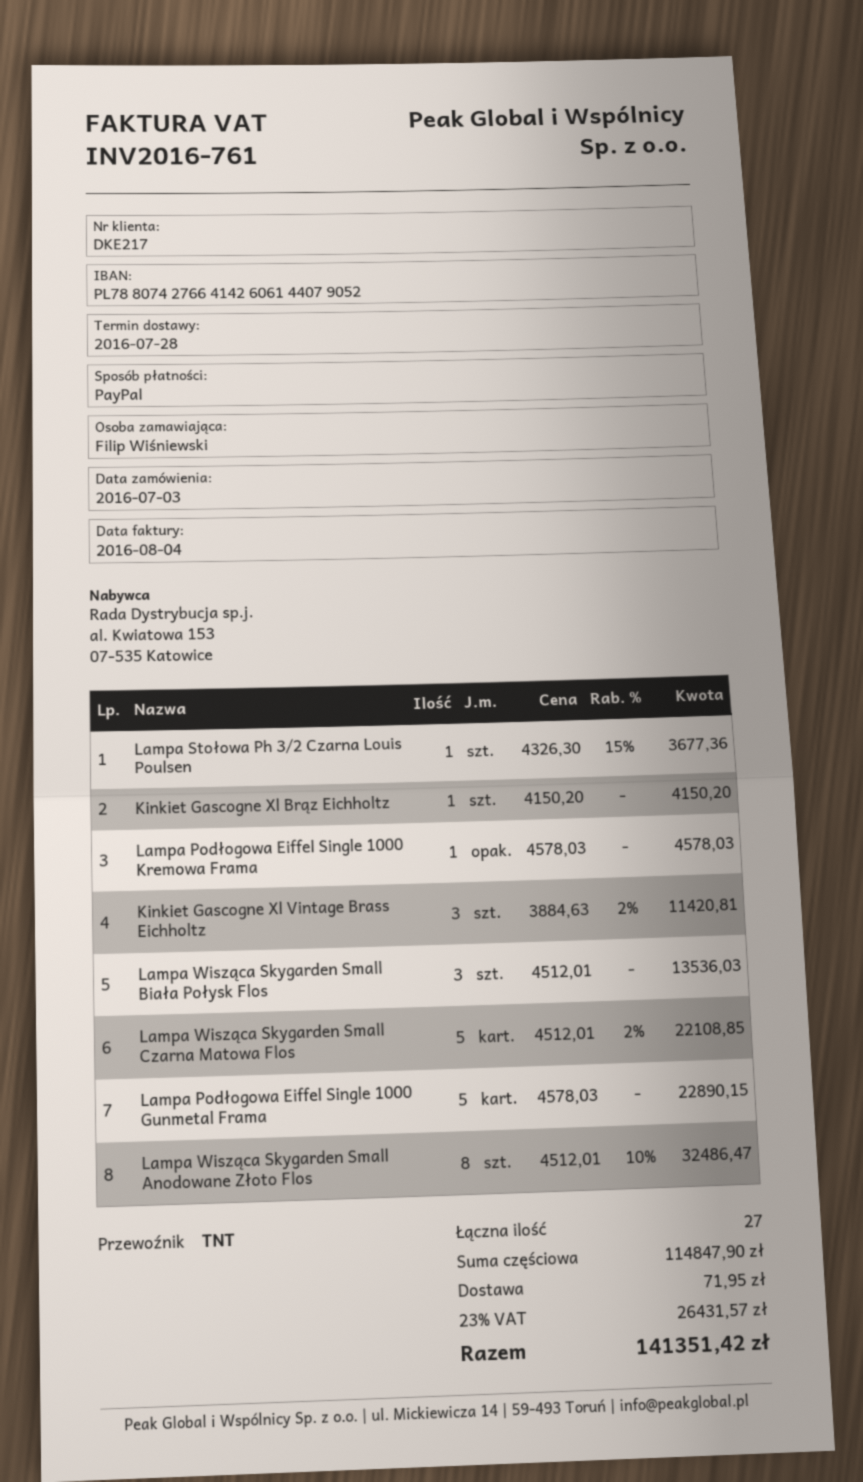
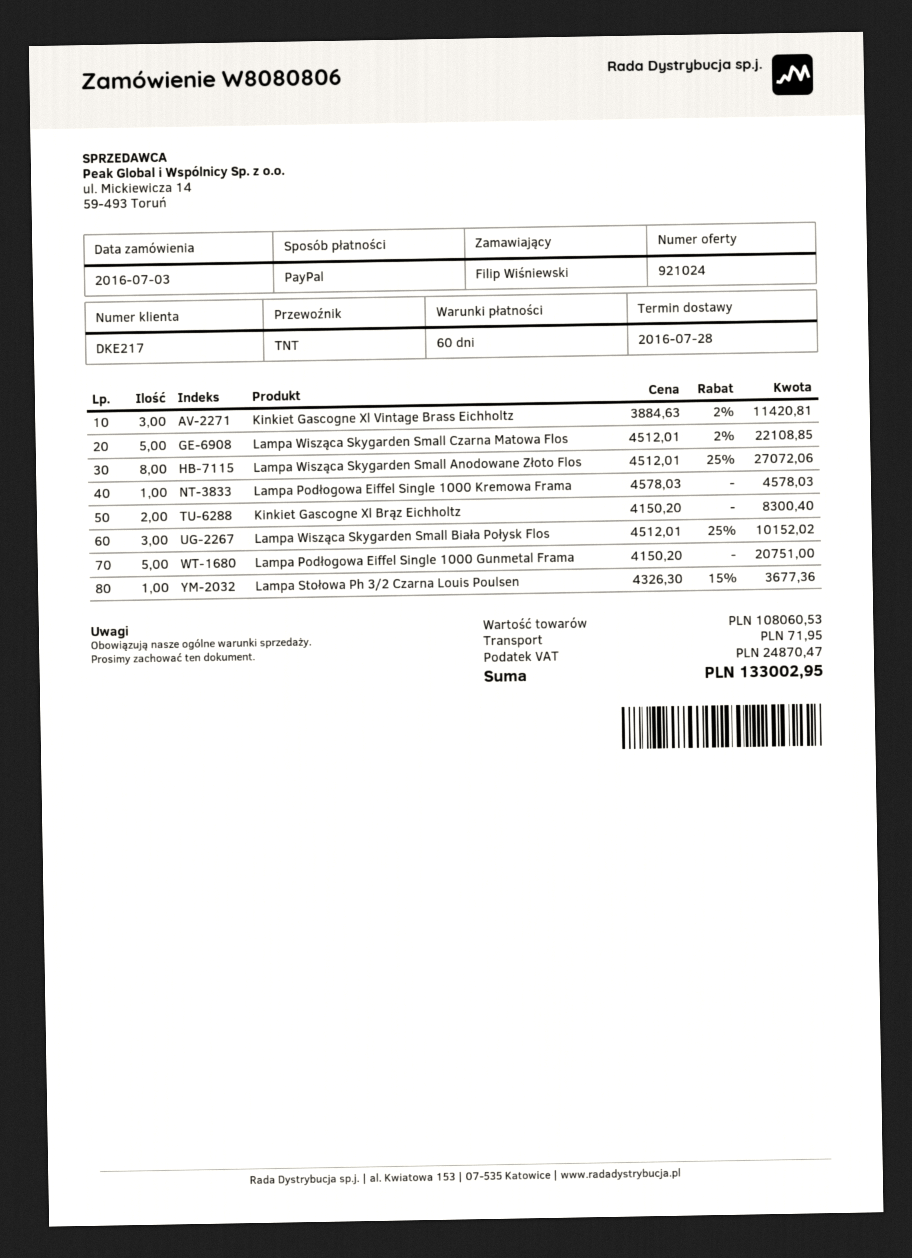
Kinkiet Gascogne Xl Brąz Eichholtz: 1 x 4150.20 = 4150.20 -> 2 x 4150.20 = 8300.40
Lampa Wisząca Skygarden Small Biała Połysk Flos: 3 x 4512.01 = 13536.03 -> 3 x 4512.01 - 25% = 10152.02
Lampa Podłogowa Eiffel Single 1000 Gunmetal Frama: 5 x 4578.03 = 22890.15 -> 5 x 4150.20 = 20751.00
Lampa Wisząca Skygarden Small Anodowane Złoto Flos: 8 x 4512.01 - 10% = 32486.47 -> 8 x 4512.01 - 25% = 27072.06
subtotal: 114847.90 -> 108060.53
tax: 26431.57 -> 24870.47
total: 141351.42 -> 133002.95

